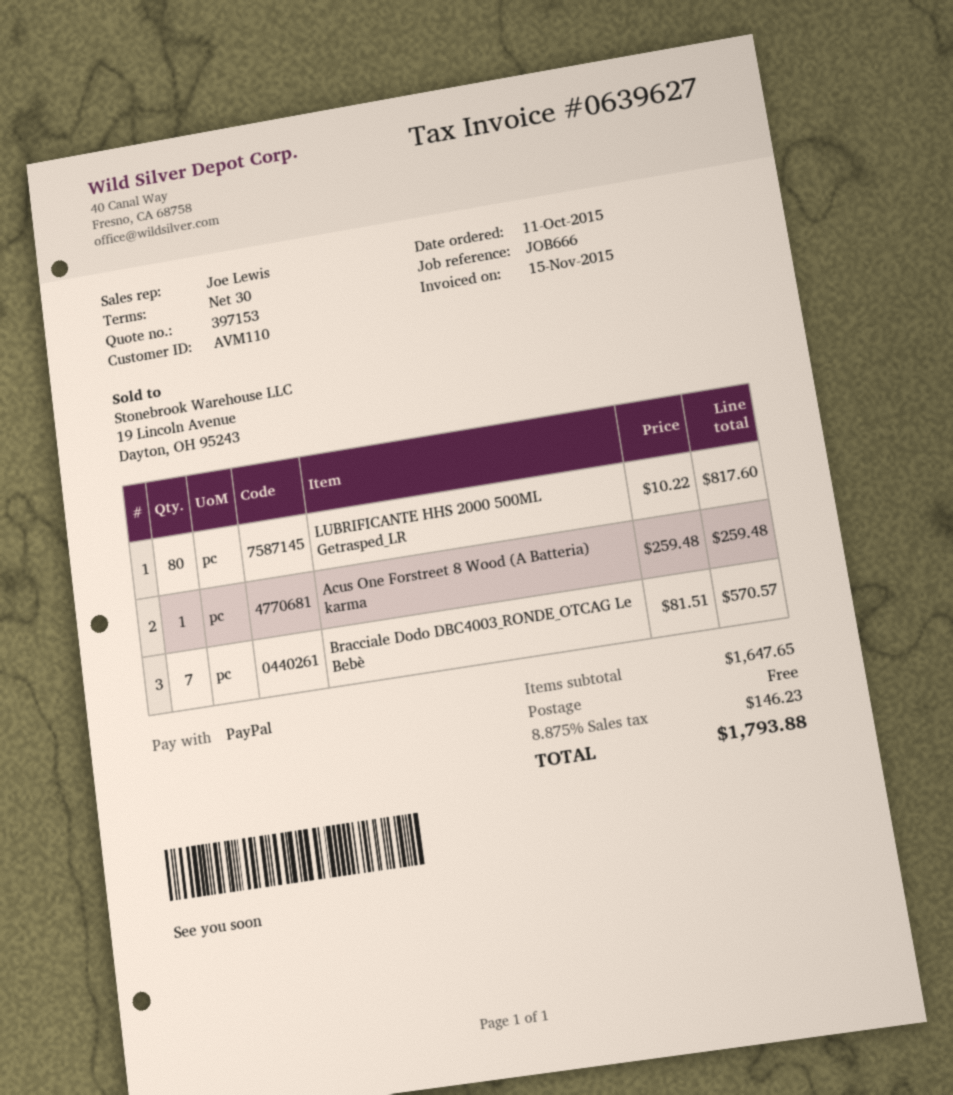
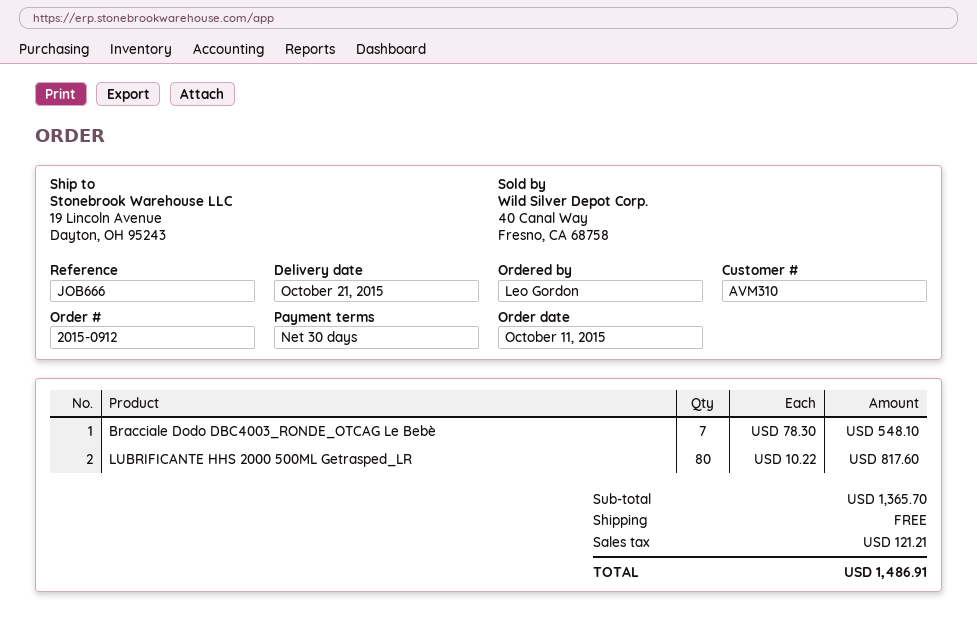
customer number: AVM110 -> AVM310
Acus One Forstreet 8 Wood (A Batteria) karma: 1 x 259.48 = 259.48 -> none
Bracciale Dodo DBC4003_RONDE_OTCAG Le Bebè: 7 x 81.51 = 570.57 -> 7 x 78.30 = 548.10
subtotal: 1647.65 -> 1365.70
tax: 146.23 -> 121.21
total: 1793.88 -> 1486.91

